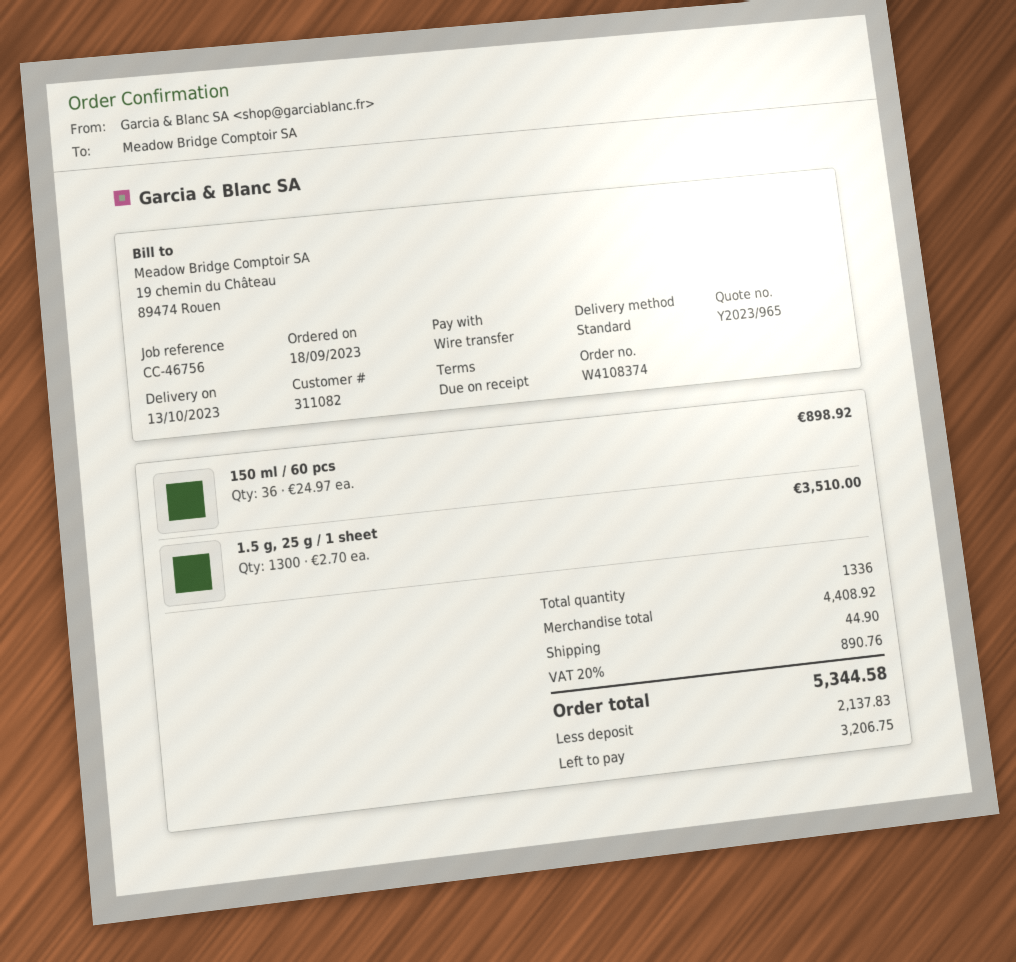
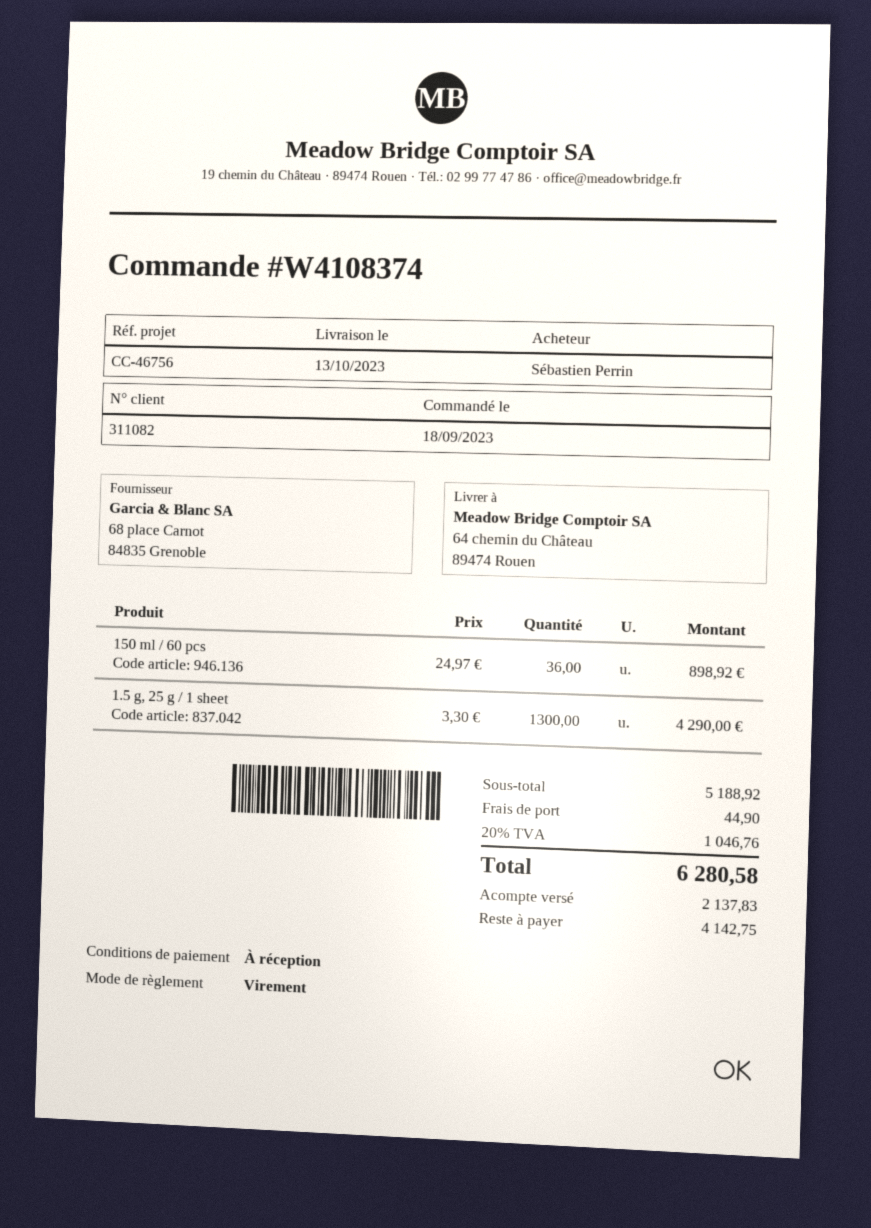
1.5 g, 25 g / 1 sheet: 1300 x 2.70 = 3510.00 -> 1300 x 3.30 = 4290.00
subtotal: 4408.92 -> 5188.92
tax: 20% = 890.76 -> 20% = 1046.76
total: 5344.58 -> 6280.58
balance: 3206.75 -> 4142.75

